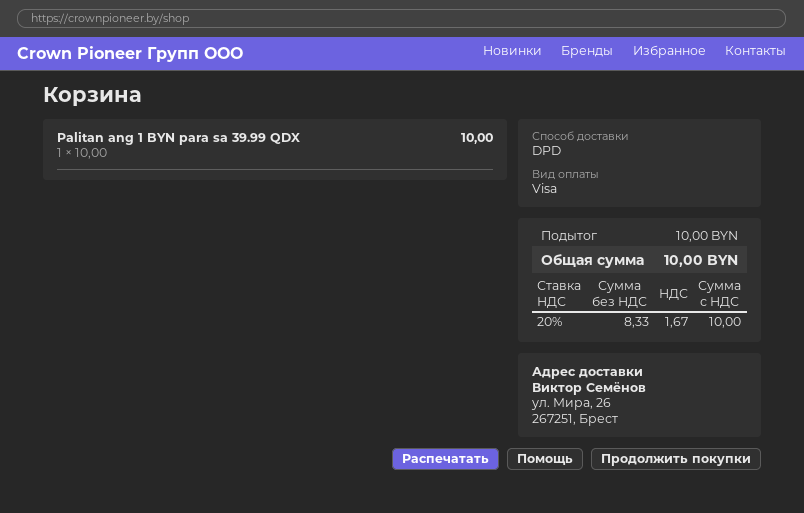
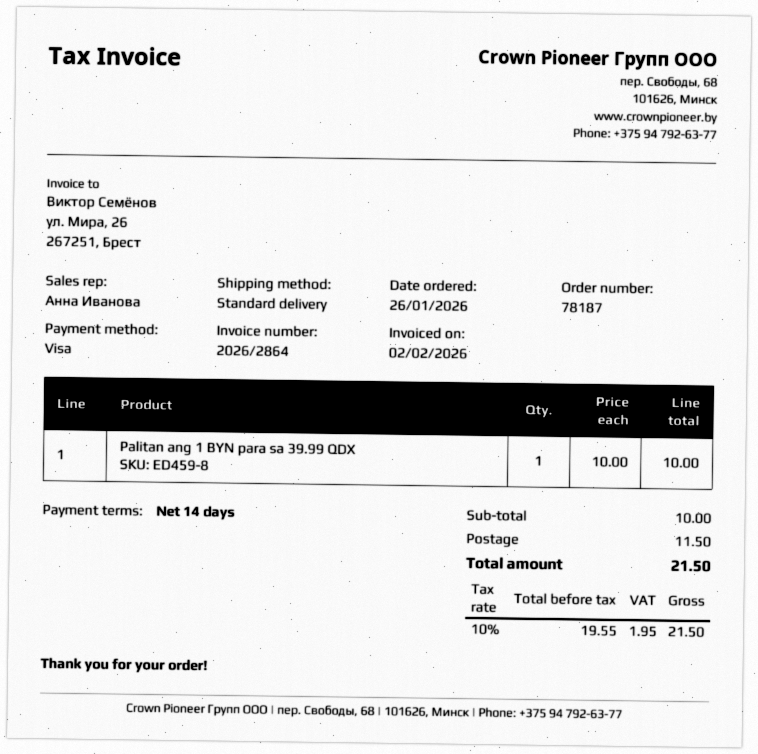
shipping method: DPD -> standard
shipping: none -> 11.50
net: 8.33 -> 19.55
tax: 20% = 1.67 -> 10% = 1.95
total: 10.00 -> 21.50

